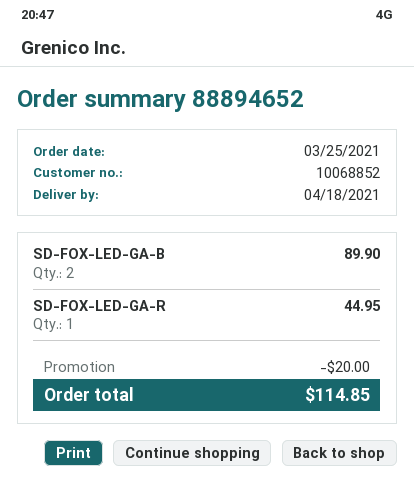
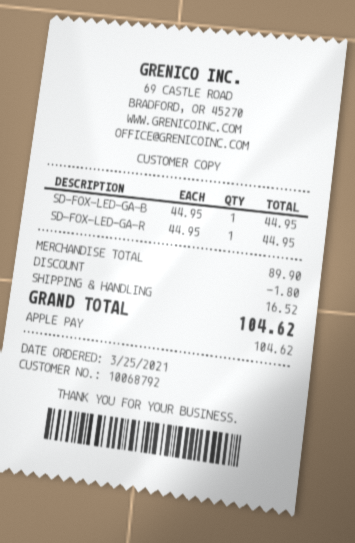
customer number: 10068852 -> 10068792
SD-FOX-LED-GA-B: 2 for 89.90 -> 1 for 44.95
discount: 20.00 -> 1.80
shipping: none -> 16.52
total: 114.85 -> 104.62

